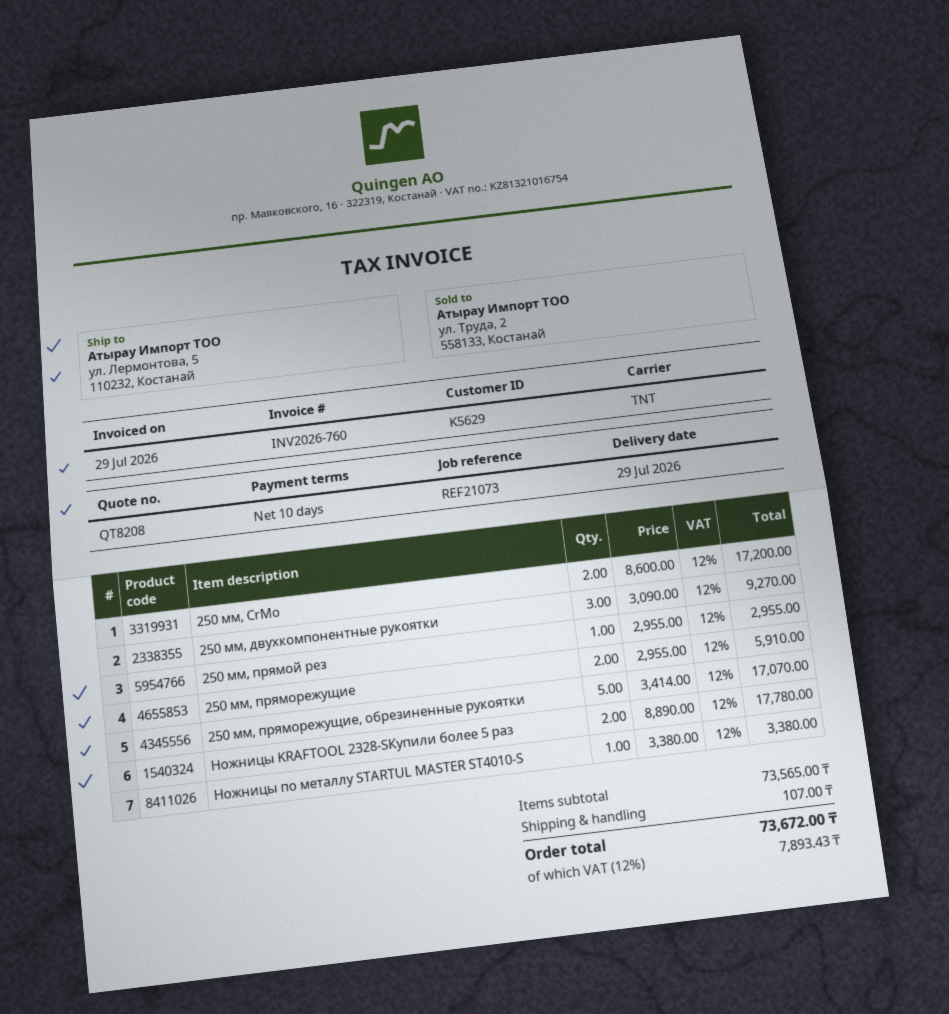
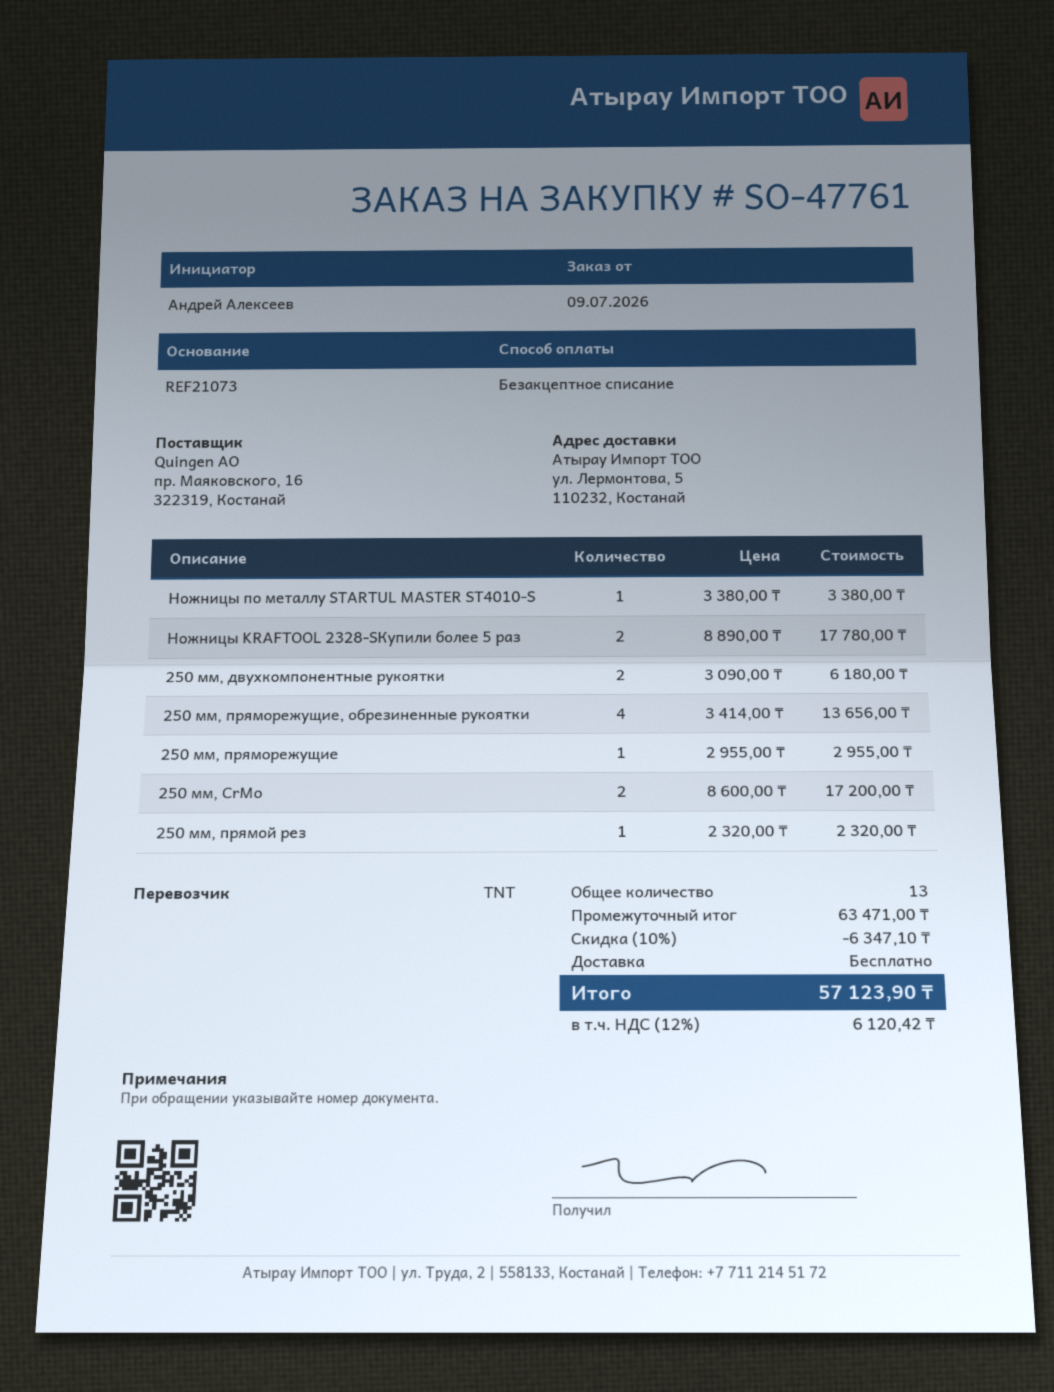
250 мм, двухкомпонентные рукоятки: 3 x 3090.00 = 9270.00 -> 2 x 3090.00 = 6180.00
250 мм, прямой рез: 1 x 2955.00 = 2955.00 -> 1 x 2320.00 = 2320.00
250 мм, пряморежущие: 2 x 2955.00 = 5910.00 -> 1 x 2955.00 = 2955.00
250 мм, пряморежущие, обрезиненные рукоятки: 5 x 3414.00 = 17070.00 -> 4 x 3414.00 = 13656.00
subtotal: 73565.00 -> 63471.00
discount: none -> 10% = 6347.10
shipping: 107.00 -> 0.00
tax: 12% = 7893.43 -> 12% = 6120.42
total: 73672.00 -> 57123.90

